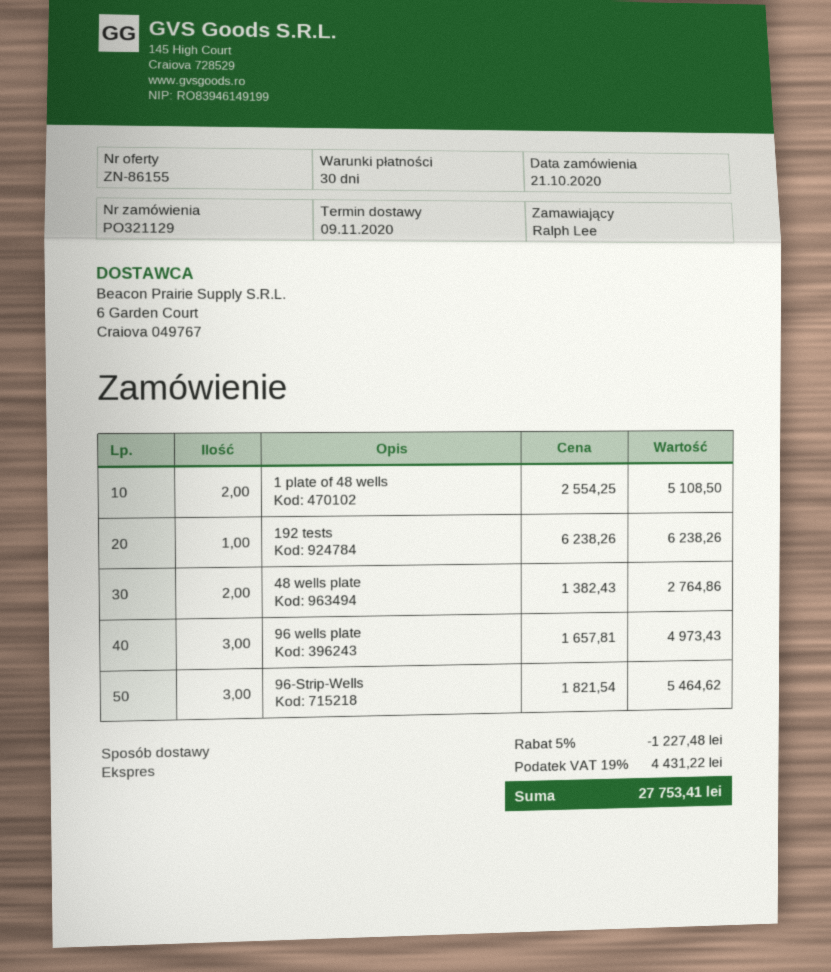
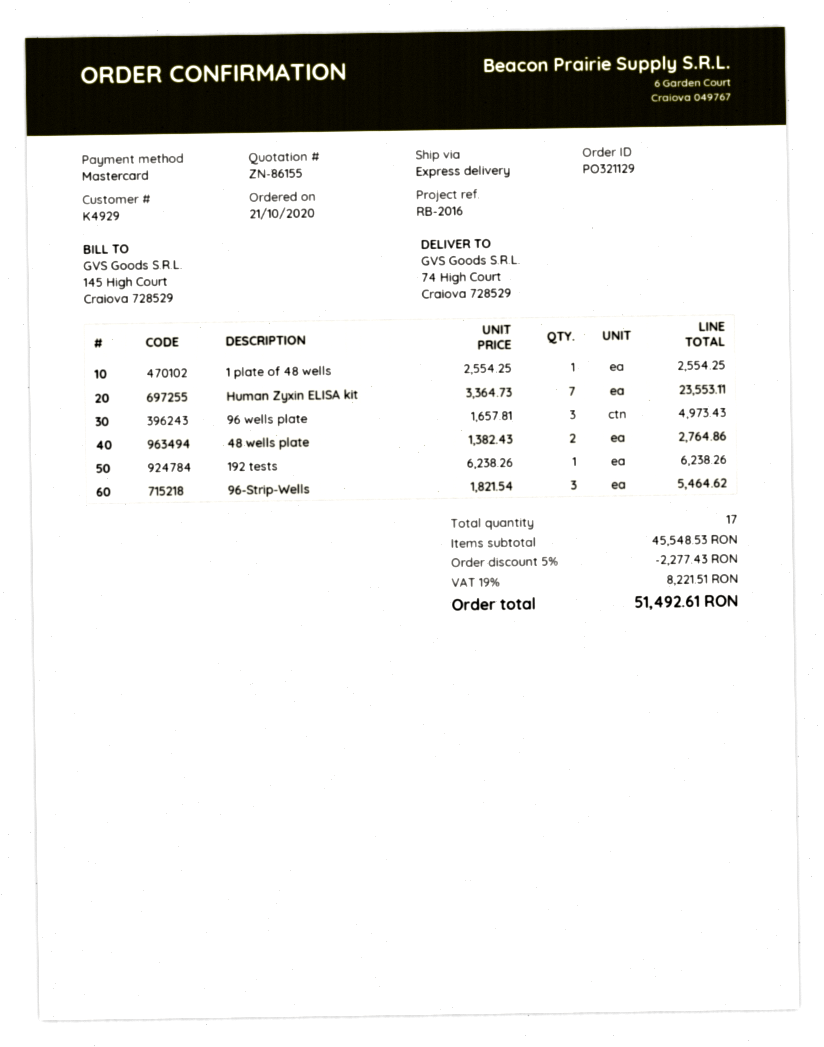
1 plate of 48 wells: 2 x 2554.25 = 5108.50 -> 1 x 2554.25 = 2554.25
Human Zyxin ELISA kit: none -> 7 x 3364.73 = 23553.11
discount: 5% = 1227.48 -> 5% = 2277.43
tax: 19% = 4431.22 -> 19% = 8221.51
total: 27753.41 -> 51492.61

